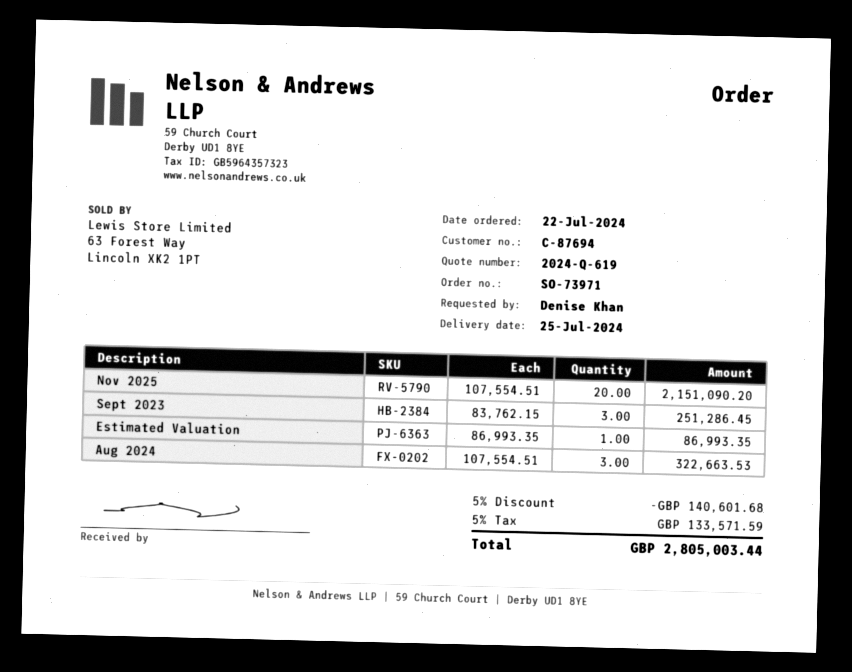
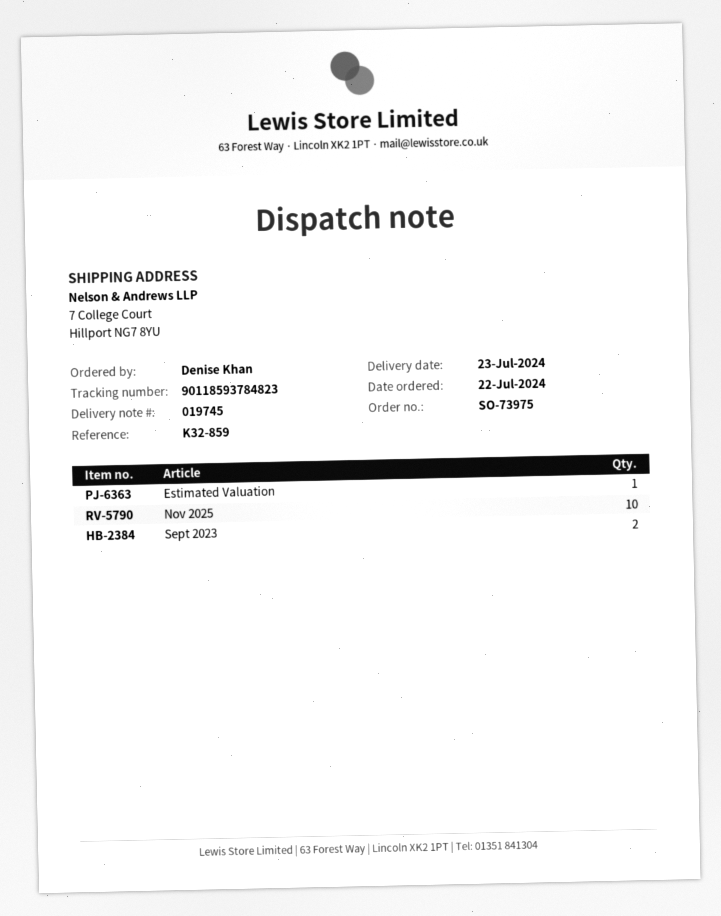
order number: SO-73971 -> SO-73975
delivery date: 2024-07-25 -> 2024-07-23
Nov 2025: 20 -> 10
Sept 2023: 3 -> 2
Aug 2024: 3 -> none

